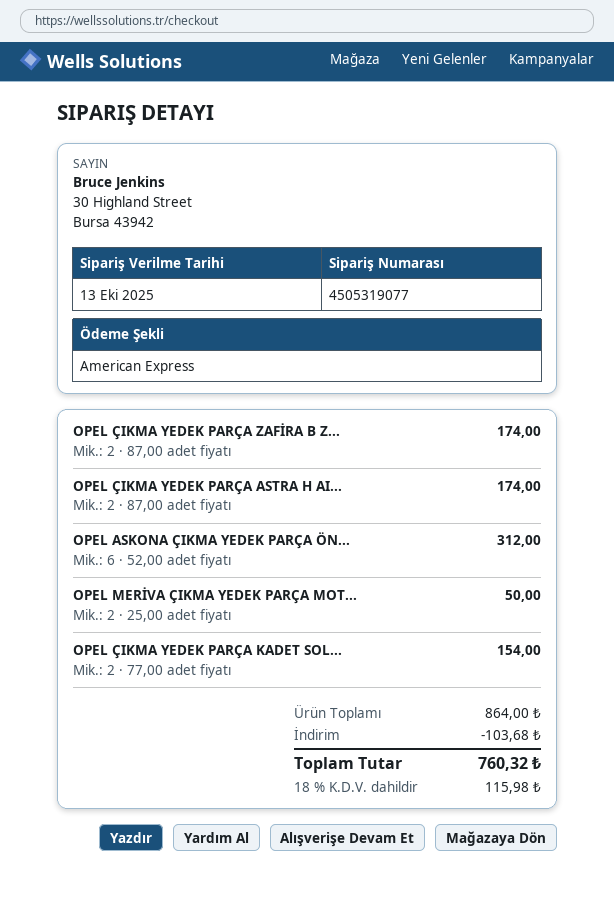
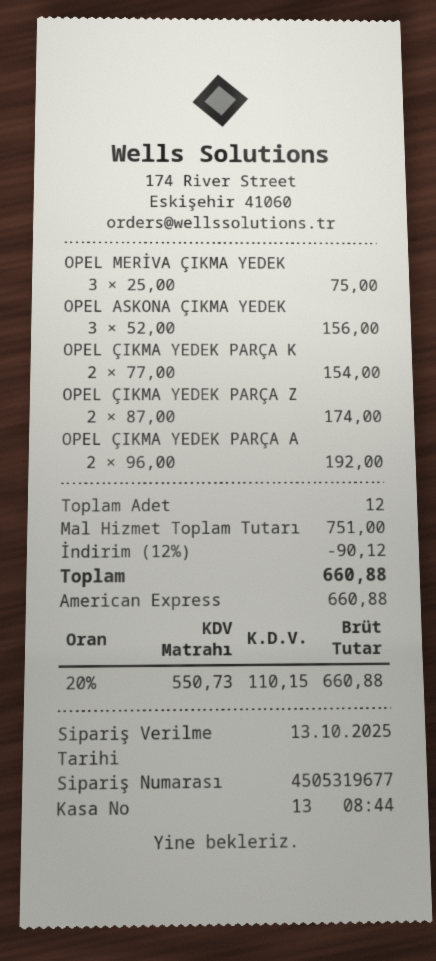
order number: 4505319077 -> 4505319677
OPEL ÇIKMA YEDEK PARÇA ASTRA H AI...: 2 x 87.00 = 174.00 -> 2 x 96.00 = 192.00
OPEL ASKONA ÇIKMA YEDEK PARÇA ÖN...: 6 x 52.00 = 312.00 -> 3 x 52.00 = 156.00
OPEL MERİVA ÇIKMA YEDEK PARÇA MOT...: 2 x 25.00 = 50.00 -> 3 x 25.00 = 75.00
subtotal: 864.00 -> 751.00
discount: 103.68 -> 90.12
tax: 18% = 115.98 -> 20% = 110.15
total: 760.32 -> 660.88

